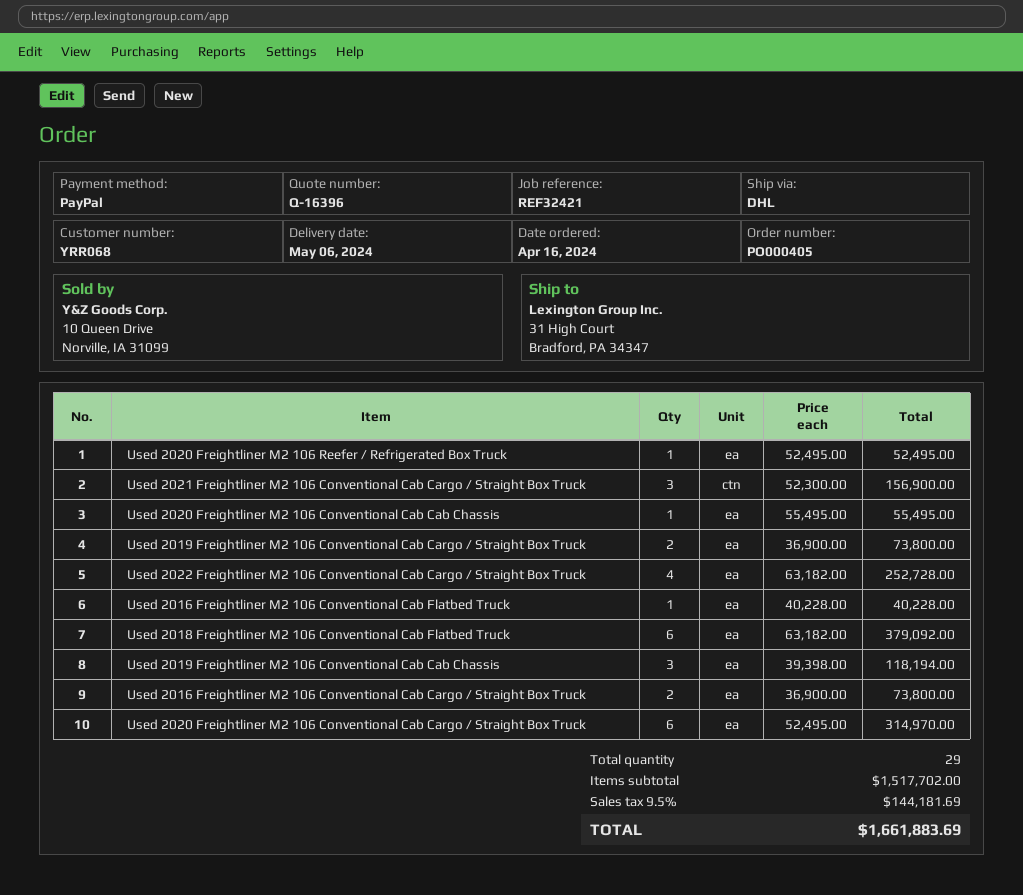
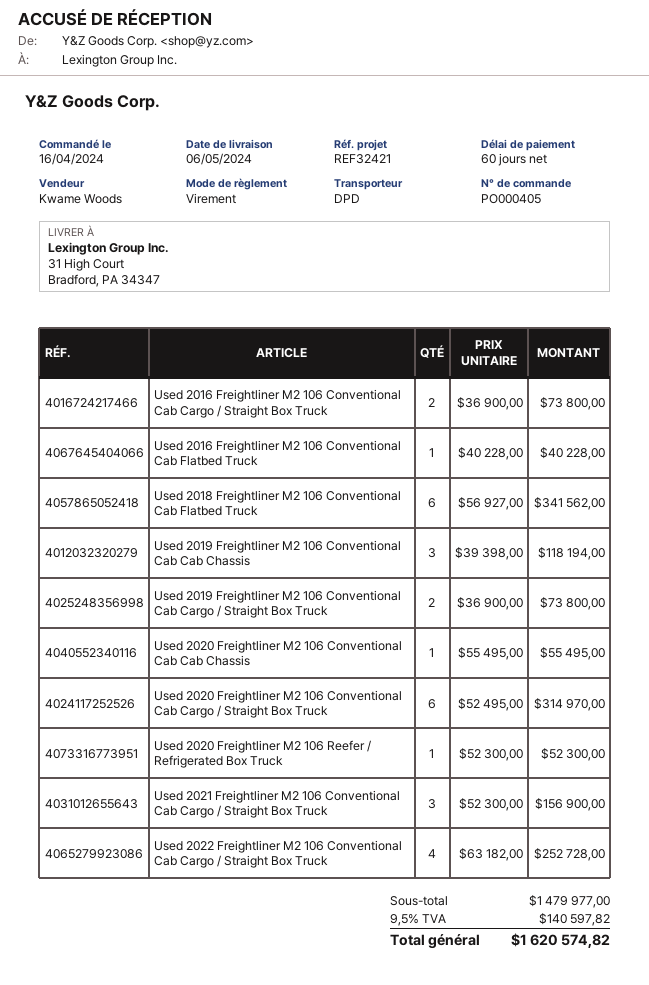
payment method: PayPal -> bank transfer
shipping method: DHL -> DPD
Used 2020 Freightliner M2 106 Reefer / Refrigerated Box Truck: 1 x 52495.00 = 52495.00 -> 1 x 52300.00 = 52300.00
Used 2018 Freightliner M2 106 Conventional Cab Flatbed Truck: 6 x 63182.00 = 379092.00 -> 6 x 56927.00 = 341562.00
subtotal: 1517702.00 -> 1479977.00
tax: 9.5% = 144181.69 -> 9.5% = 140597.82
total: 1661883.69 -> 1620574.82

